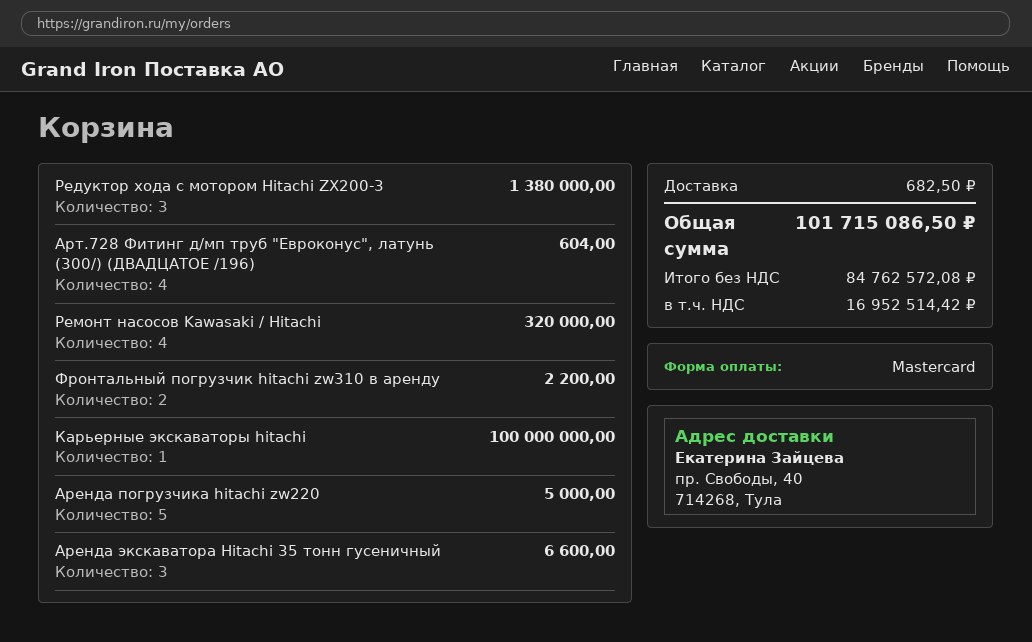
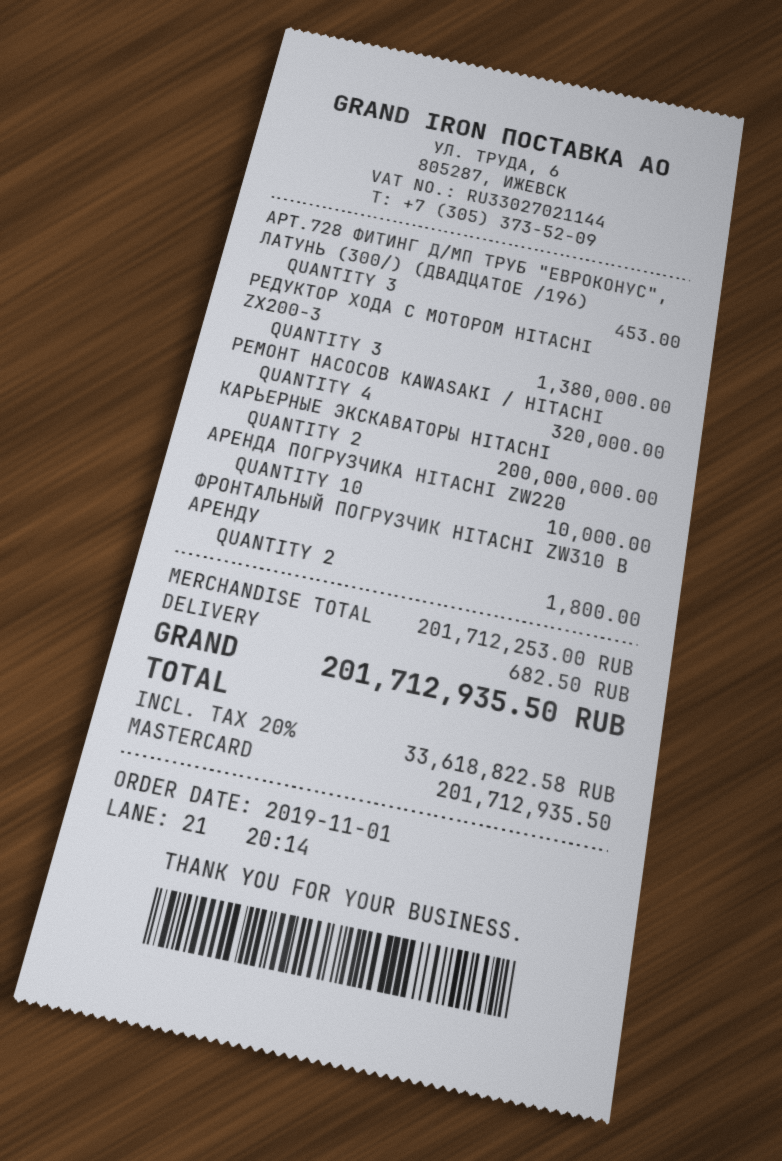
Арт.728 Фитинг д/мп труб "Евроконус", латунь (300/) (ДВАДЦАТОЕ /196): 4 for 604.00 -> 3 for 453.00
Фронтальный погрузчик hitachi zw310 в аренду: 2 for 2200.00 -> 2 for 1800.00
Карьерные экскаваторы hitachi: 1 for 100000000.00 -> 2 for 200000000.00
Аренда погрузчика hitachi zw220: 5 for 5000.00 -> 10 for 10000.00
Аренда экскаватора Hitachi 35 тонн гусеничный: 3 for 6600.00 -> none
tax: 16952514.42 -> 33618822.58
total: 101715086.50 -> 201712935.50

